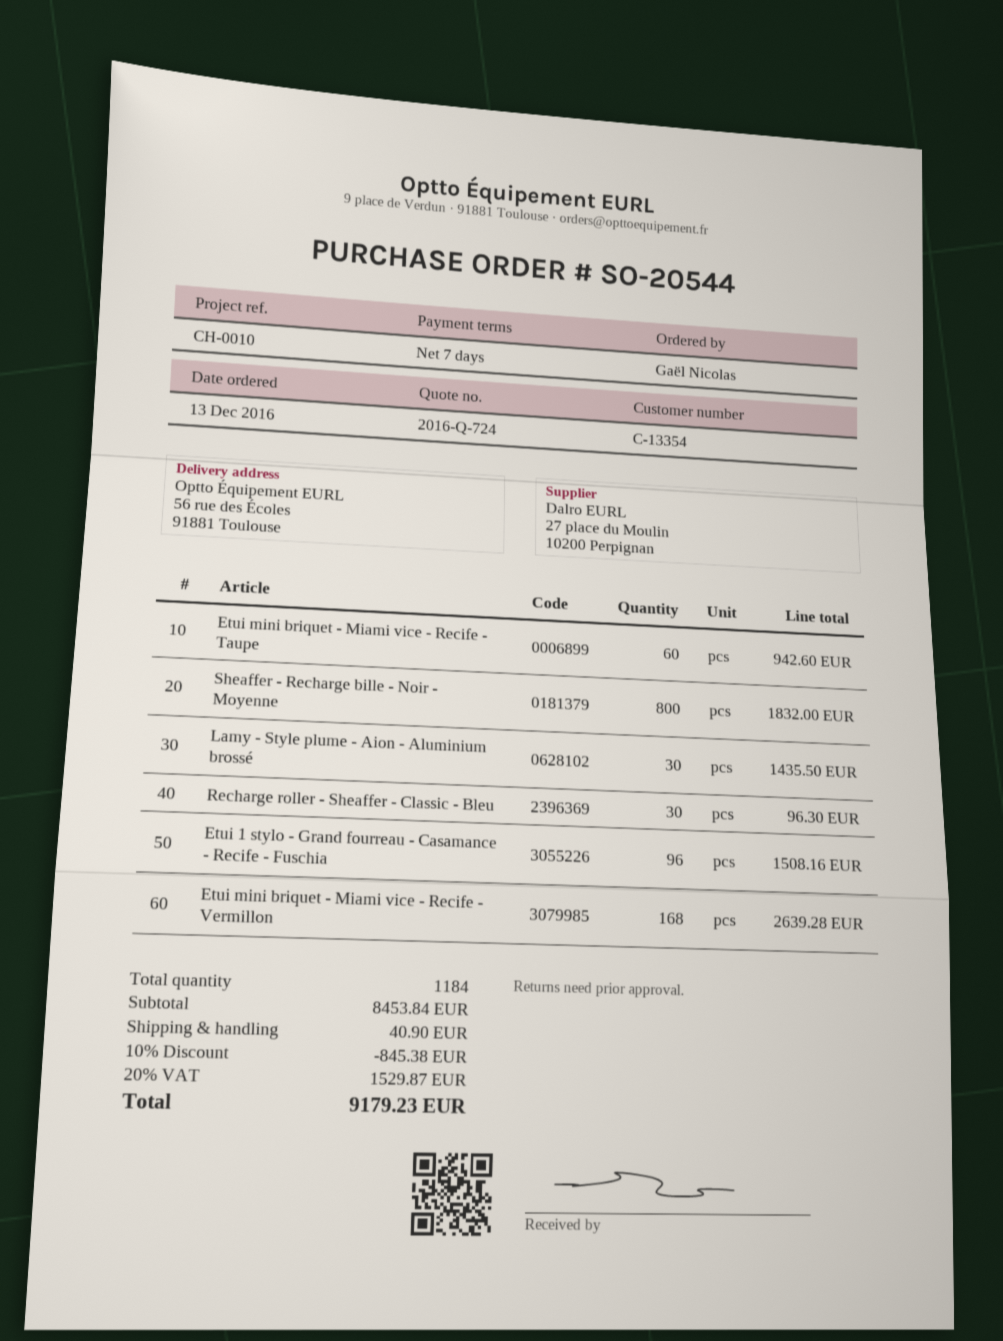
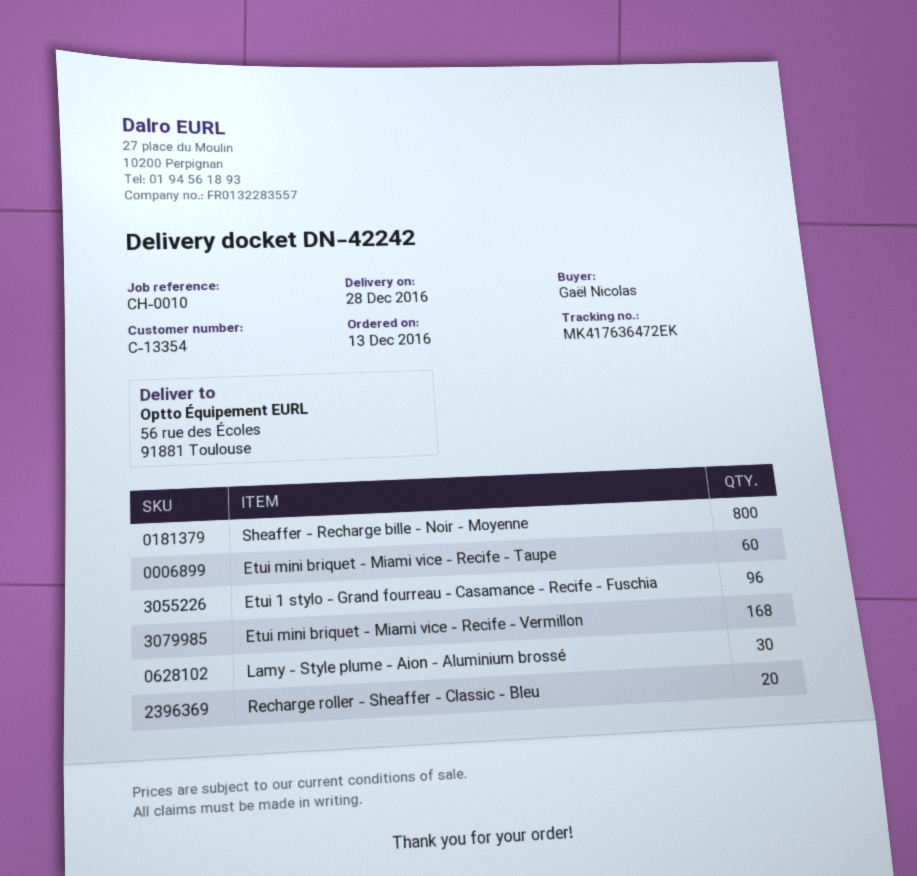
Recharge roller - Sheaffer - Classic - Bleu: 30 -> 20

